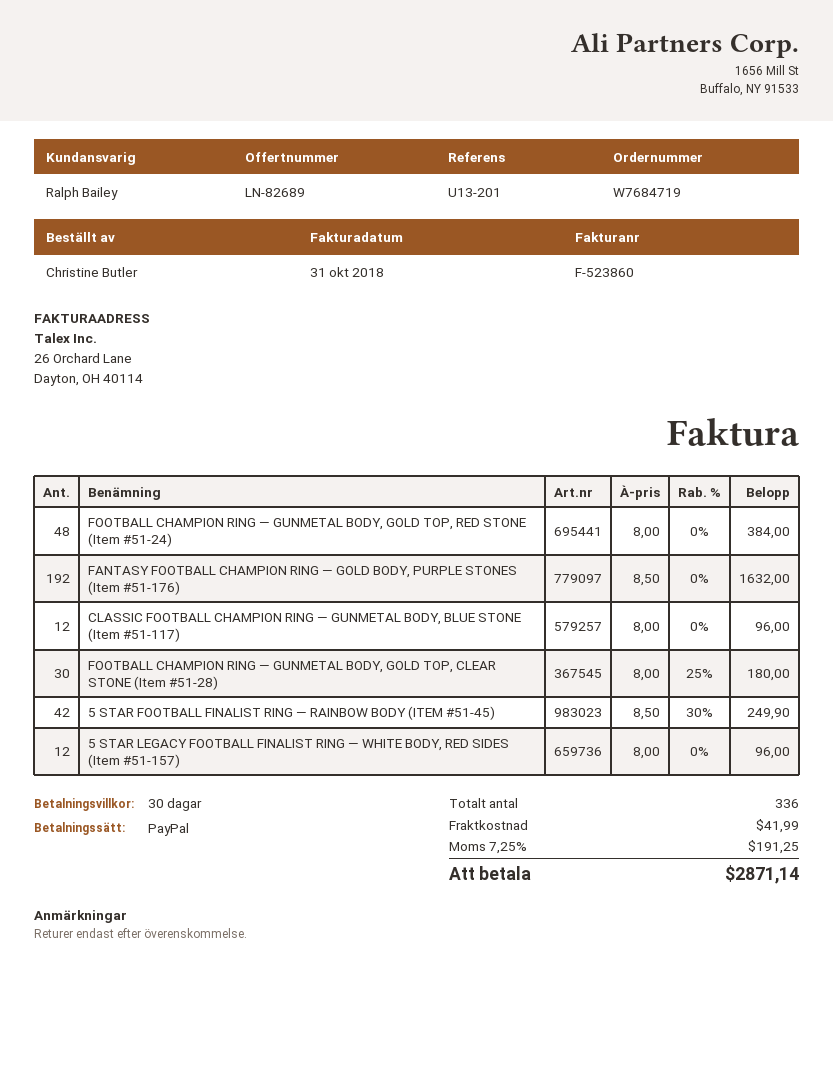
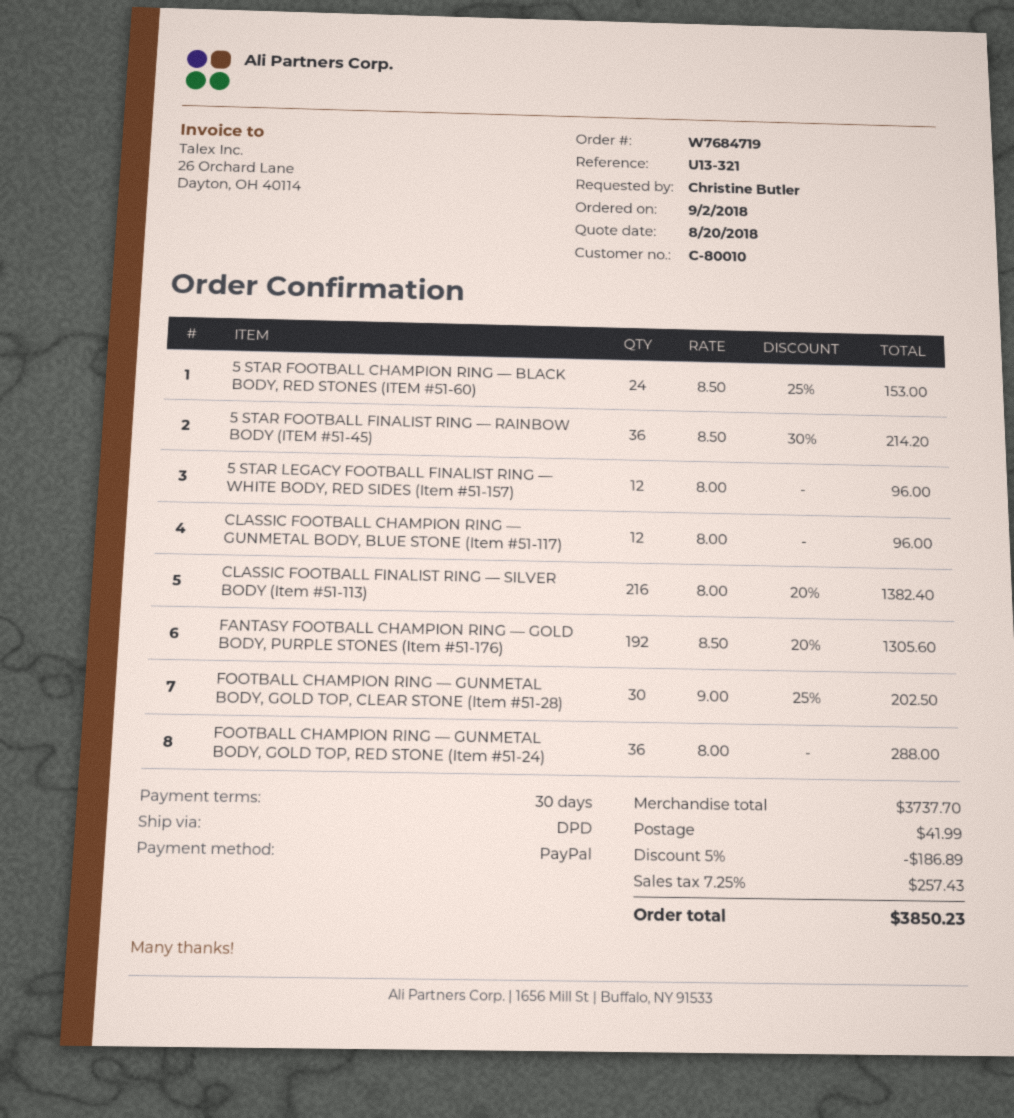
reference: U13-201 -> U13-321
FOOTBALL CHAMPION RING — GUNMETAL BODY, GOLD TOP, RED STONE (Item #51-24): 48 x 8.00 = 384.00 -> 36 x 8.00 = 288.00
FANTASY FOOTBALL CHAMPION RING — GOLD BODY, PURPLE STONES (Item #51-176): 192 x 8.50 = 1632.00 -> 192 x 8.50 - 20% = 1305.60
FOOTBALL CHAMPION RING — GUNMETAL BODY, GOLD TOP, CLEAR STONE (Item #51-28): 30 x 8.00 - 25% = 180.00 -> 30 x 9.00 - 25% = 202.50
5 STAR FOOTBALL FINALIST RING — RAINBOW BODY (ITEM #51-45): 42 x 8.50 - 30% = 249.90 -> 36 x 8.50 - 30% = 214.20
5 STAR FOOTBALL CHAMPION RING — BLACK BODY, RED STONES (ITEM #51-60): none -> 24 x 8.50 - 25% = 153.00
CLASSIC FOOTBALL FINALIST RING — SILVER BODY (Item #51-113): none -> 216 x 8.00 - 20% = 1382.40
discount: none -> 5% = 186.89
tax: 7.25% = 191.25 -> 7.25% = 257.43
total: 2871.14 -> 3850.23

